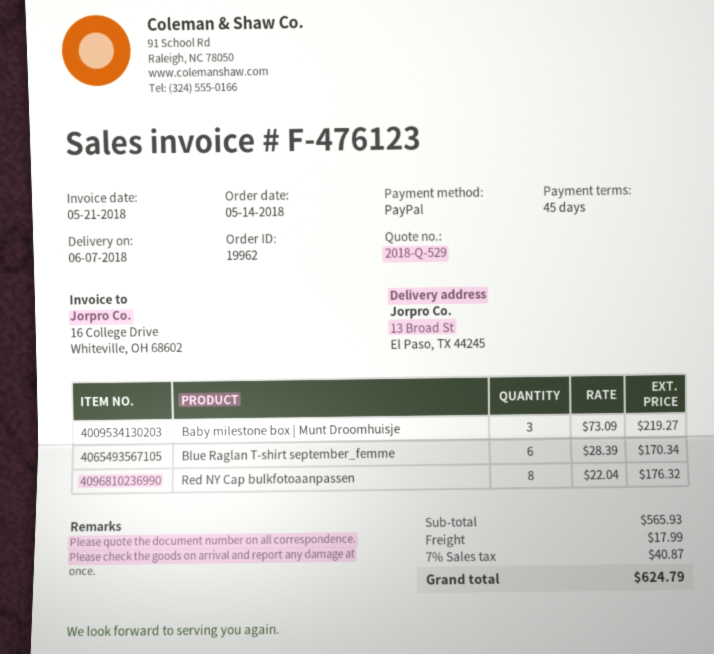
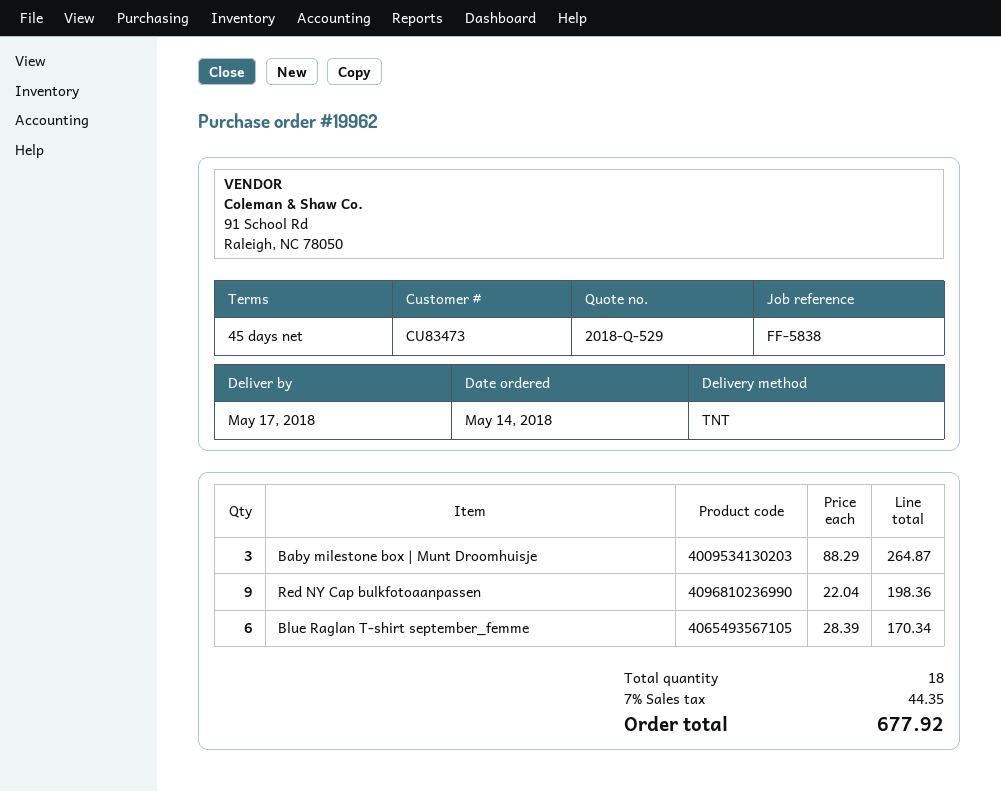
delivery date: 2018-06-07 -> 2018-05-17
Baby milestone box | Munt Droomhuisje: 3 x 73.09 = 219.27 -> 3 x 88.29 = 264.87
Red NY Cap bulkfotoaanpassen: 8 x 22.04 = 176.32 -> 9 x 22.04 = 198.36
shipping: 17.99 -> none
tax: 7% = 40.87 -> 7% = 44.35
total: 624.79 -> 677.92

